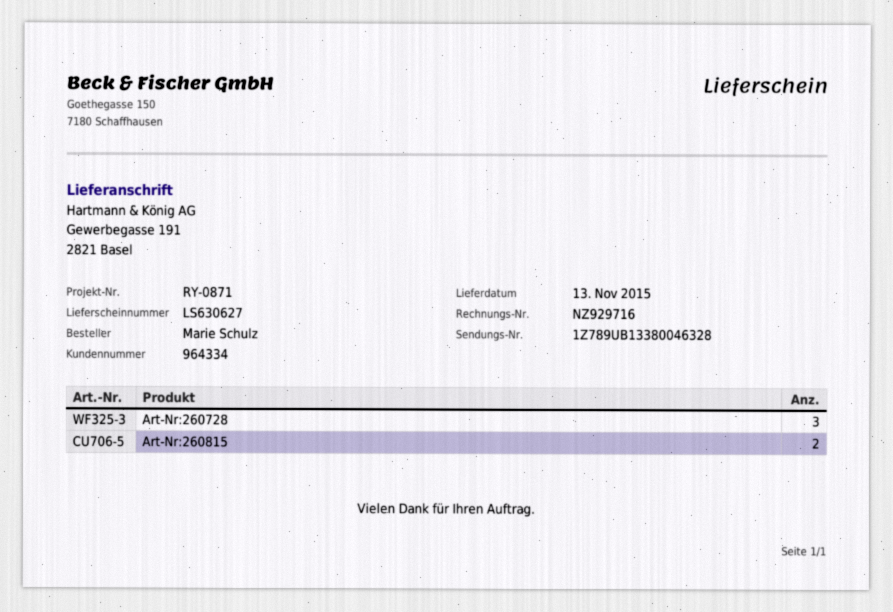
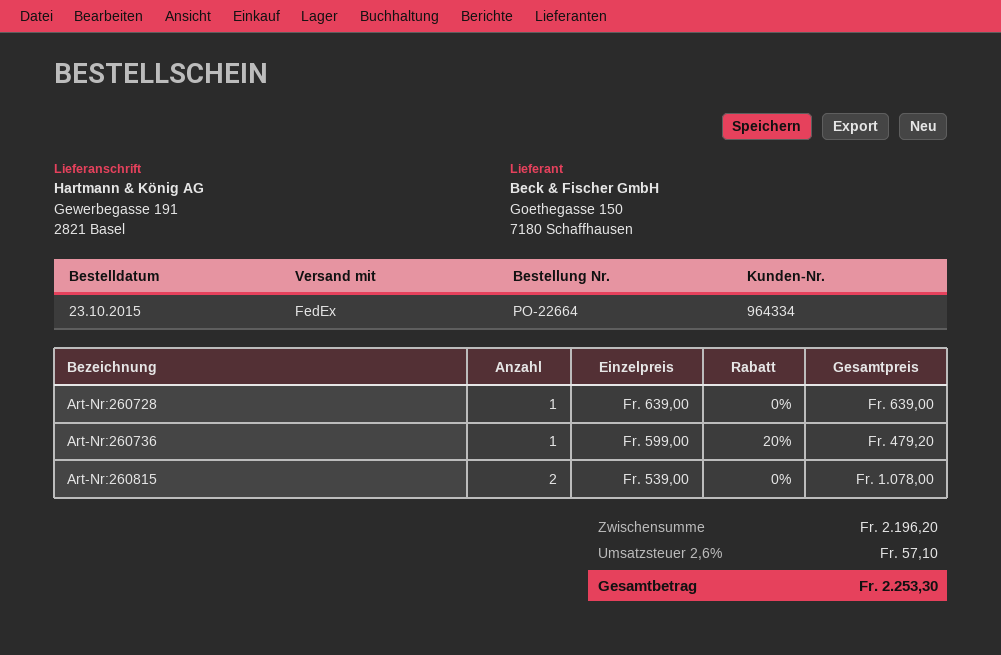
Art-Nr:260728: 3 -> 1
Art-Nr:260736: none -> 1

